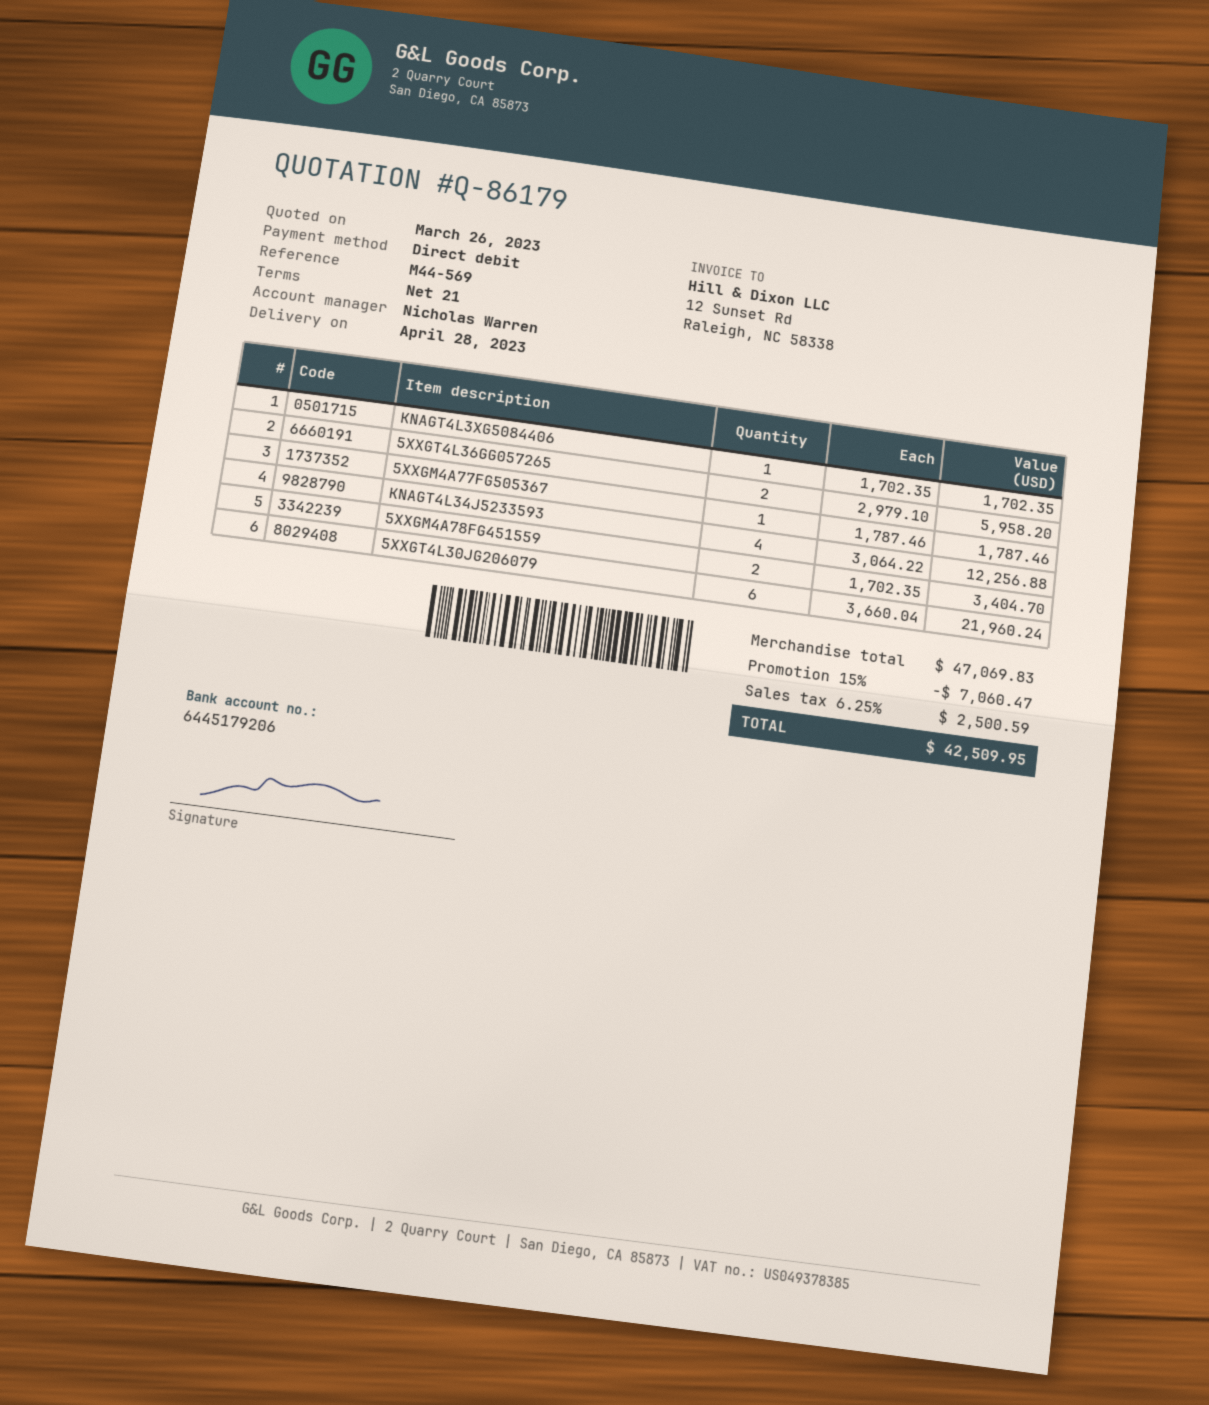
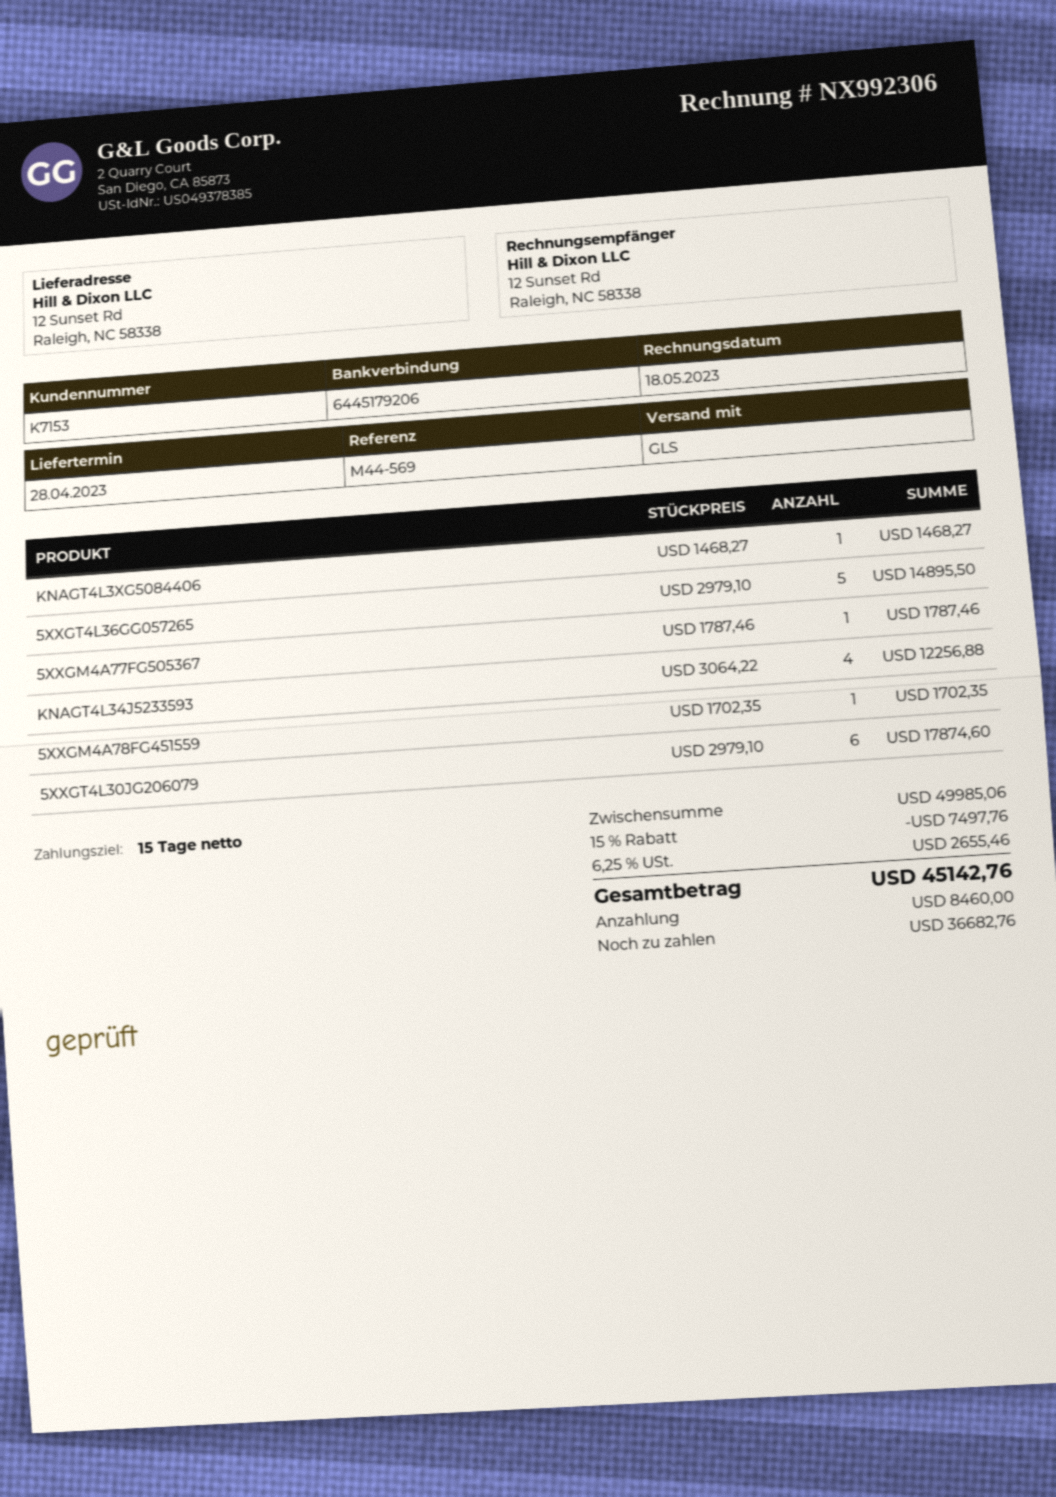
payment terms: 21 days -> 15 days
KNAGT4L3XG5084406: 1 x 1702.35 = 1702.35 -> 1 x 1468.27 = 1468.27
5XXGT4L36GG057265: 2 x 2979.10 = 5958.20 -> 5 x 2979.10 = 14895.50
5XXGM4A78FG451559: 2 x 1702.35 = 3404.70 -> 1 x 1702.35 = 1702.35
5XXGT4L30JG206079: 6 x 3660.04 = 21960.24 -> 6 x 2979.10 = 17874.60
subtotal: 47069.83 -> 49985.06
discount: 15% = 7060.47 -> 15% = 7497.76
tax: 6.25% = 2500.59 -> 6.25% = 2655.46
total: 42509.95 -> 45142.76

